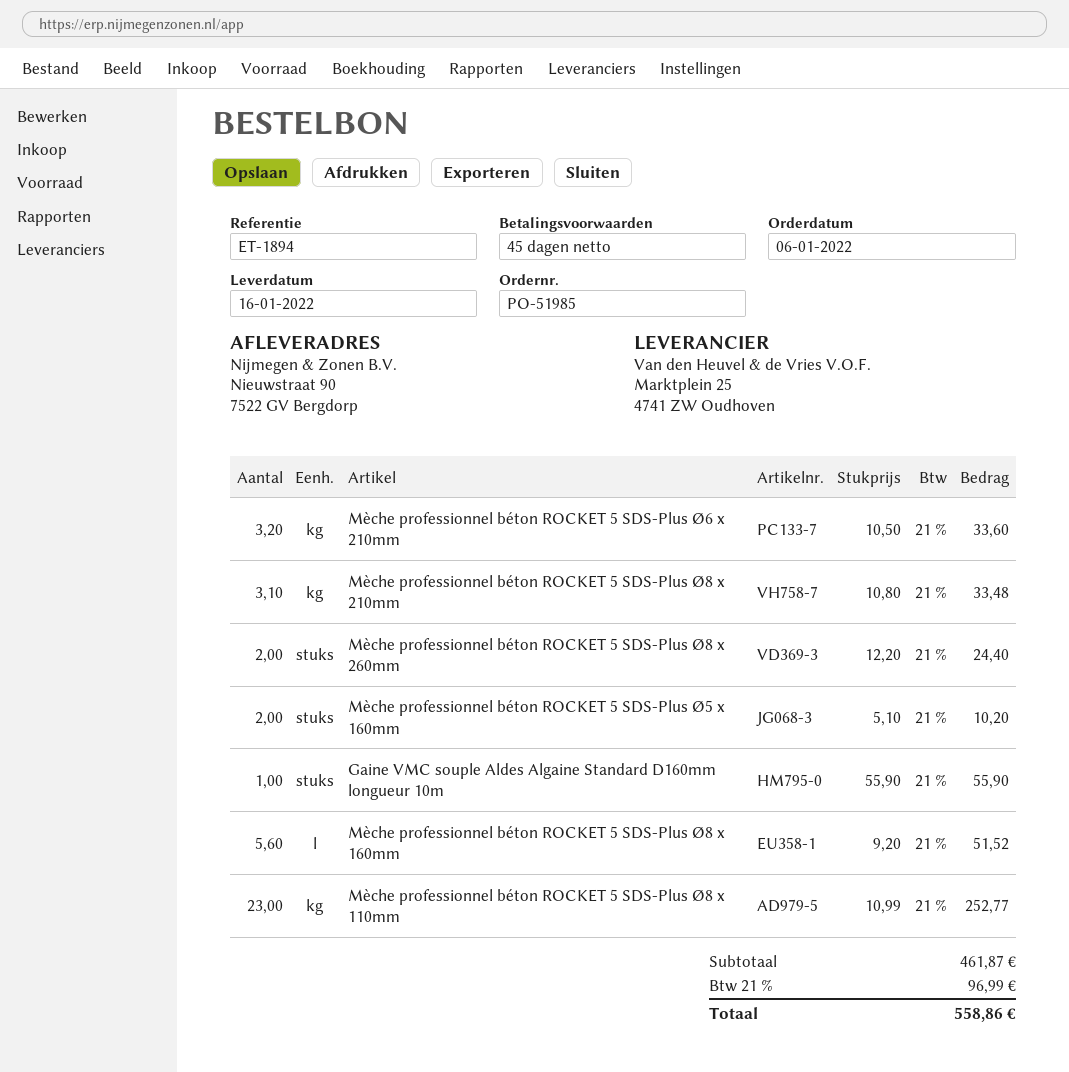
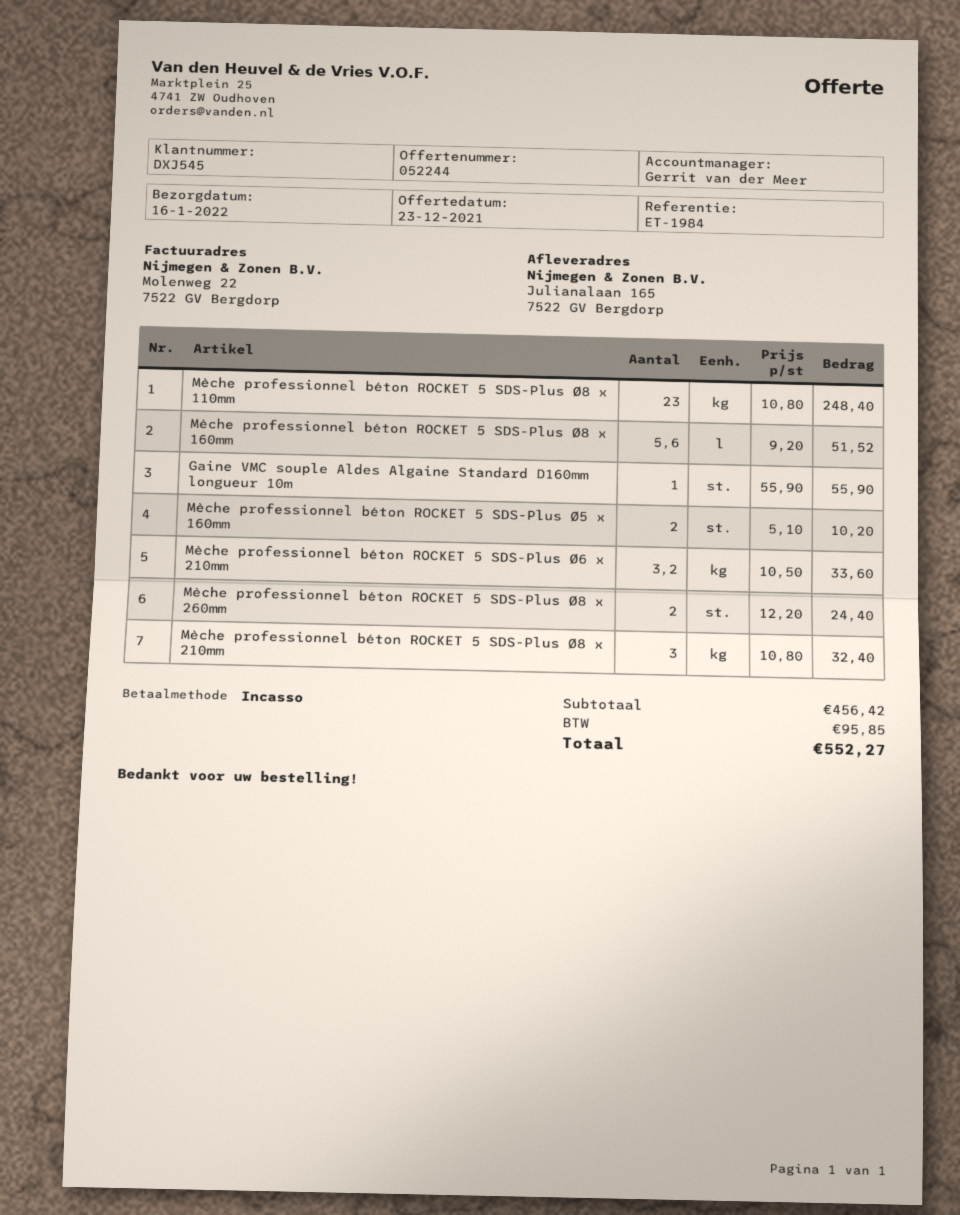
reference: ET-1894 -> ET-1984
ship to: Nieuwstraat 90, 7522 GV Bergdorp -> Julianalaan 165, 7522 GV Bergdorp
Mèche professionnel béton ROCKET 5 SDS-Plus Ø8 x 210mm: 3.1 x 10.80 = 33.48 -> 3 x 10.80 = 32.40
Mèche professionnel béton ROCKET 5 SDS-Plus Ø8 x 110mm: 23 x 10.99 = 252.77 -> 23 x 10.80 = 248.40
subtotal: 461.87 -> 456.42
tax: 96.99 -> 95.85
total: 558.86 -> 552.27

